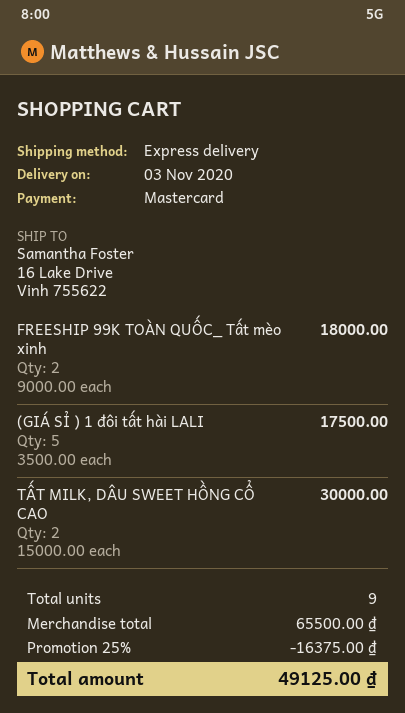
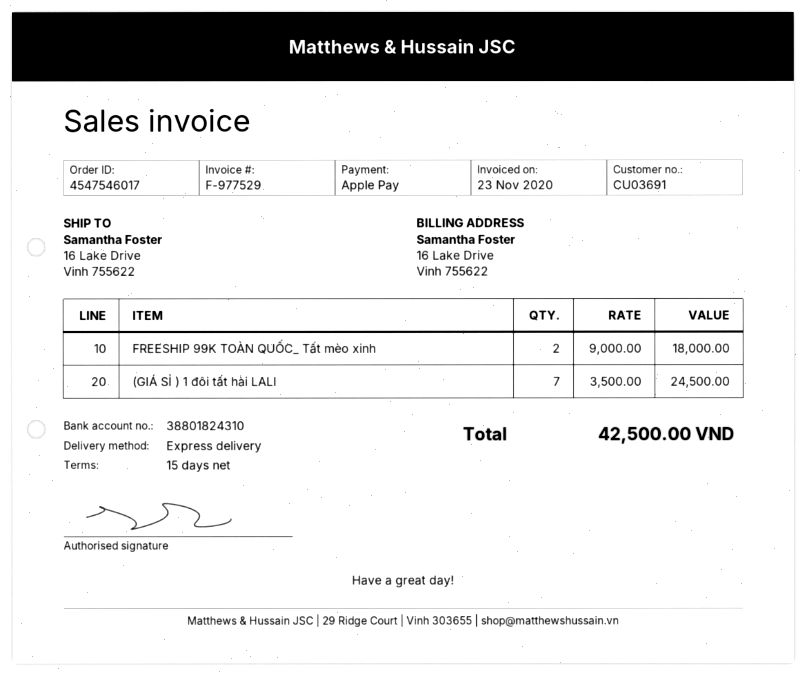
payment method: Mastercard -> Apple Pay
(GIÁ SỈ ) 1 đôi tất hài LALI: 5 x 3500.00 = 17500.00 -> 7 x 3500.00 = 24500.00
TẤT MILK, DÂU SWEET HỒNG CỔ CAO: 2 x 15000.00 = 30000.00 -> none
discount: 25% = 16375.00 -> none
total: 49125.00 -> 42500.00

